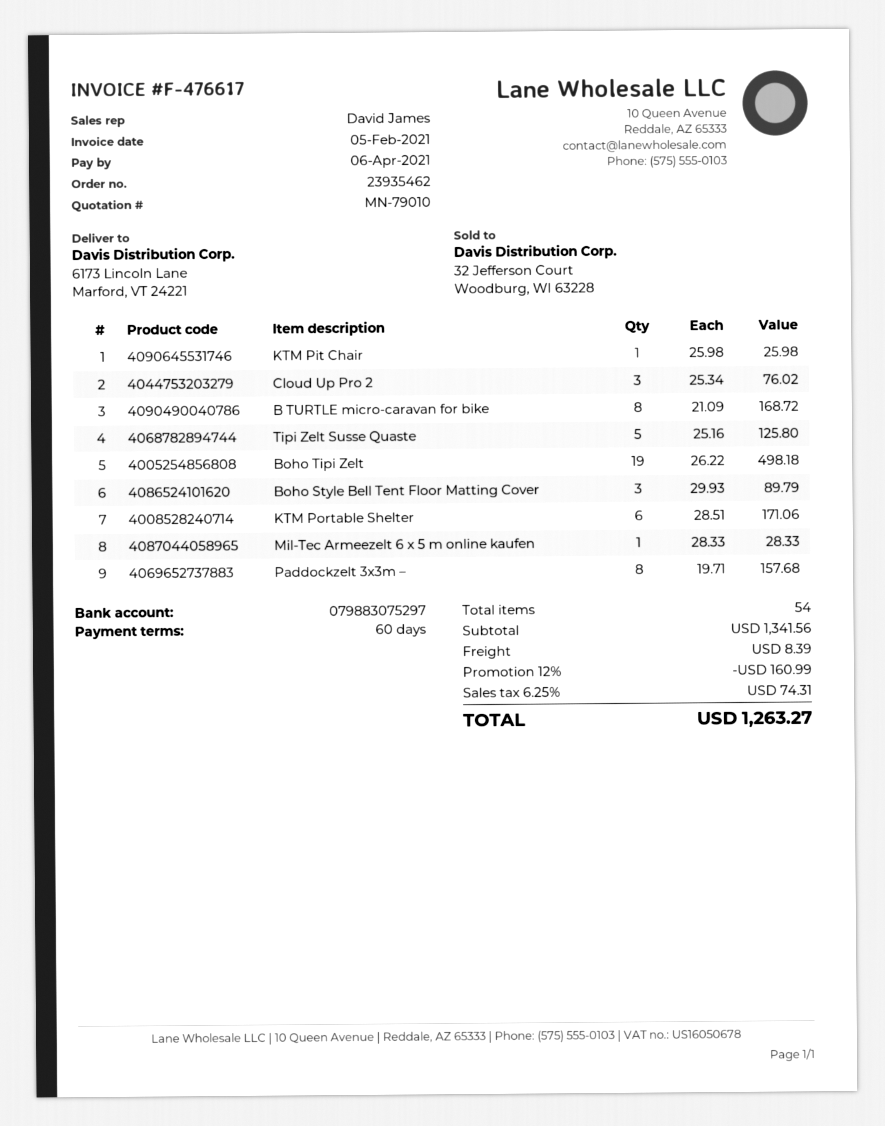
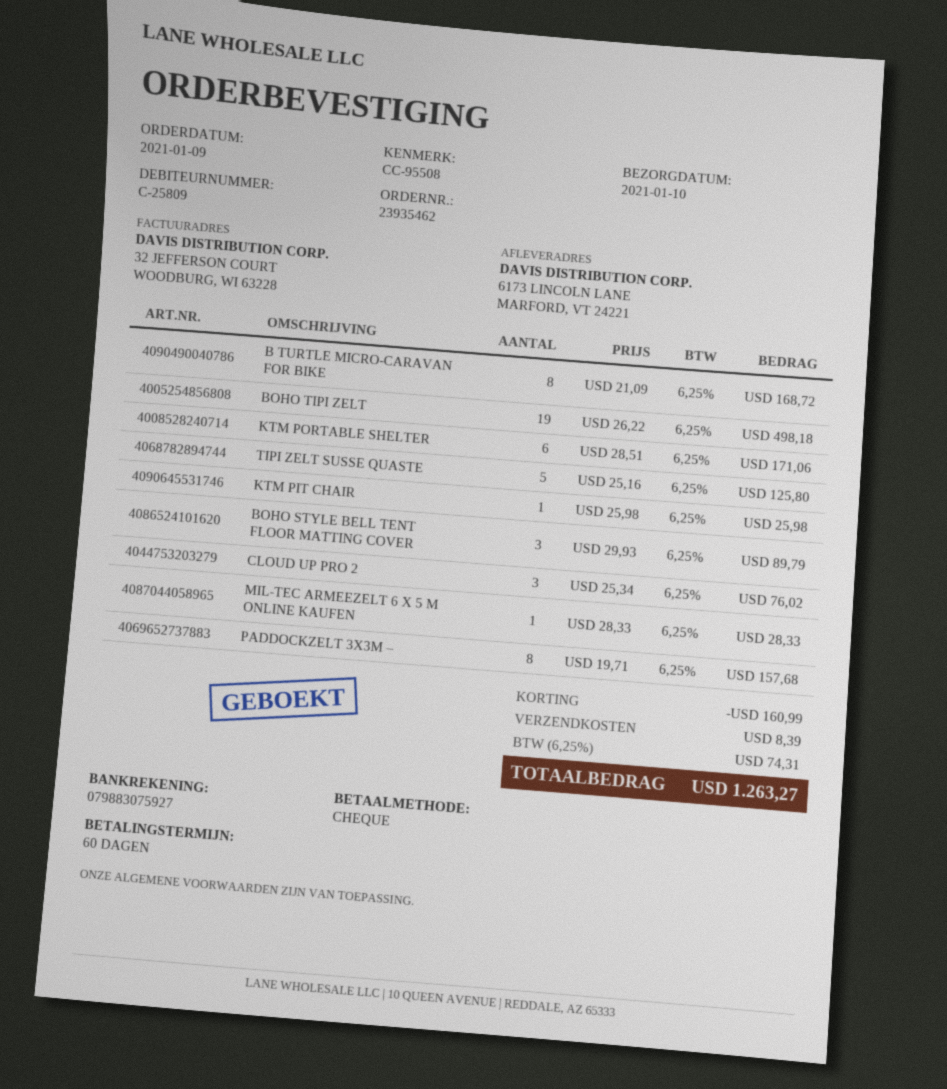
bank account: 079883075297 -> 079883075927

